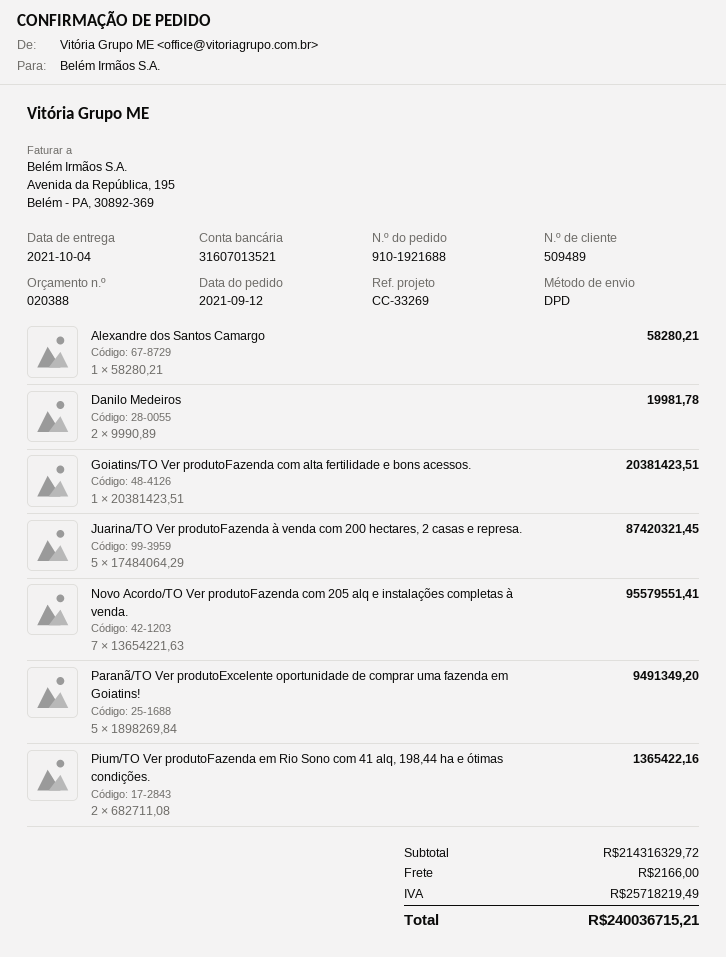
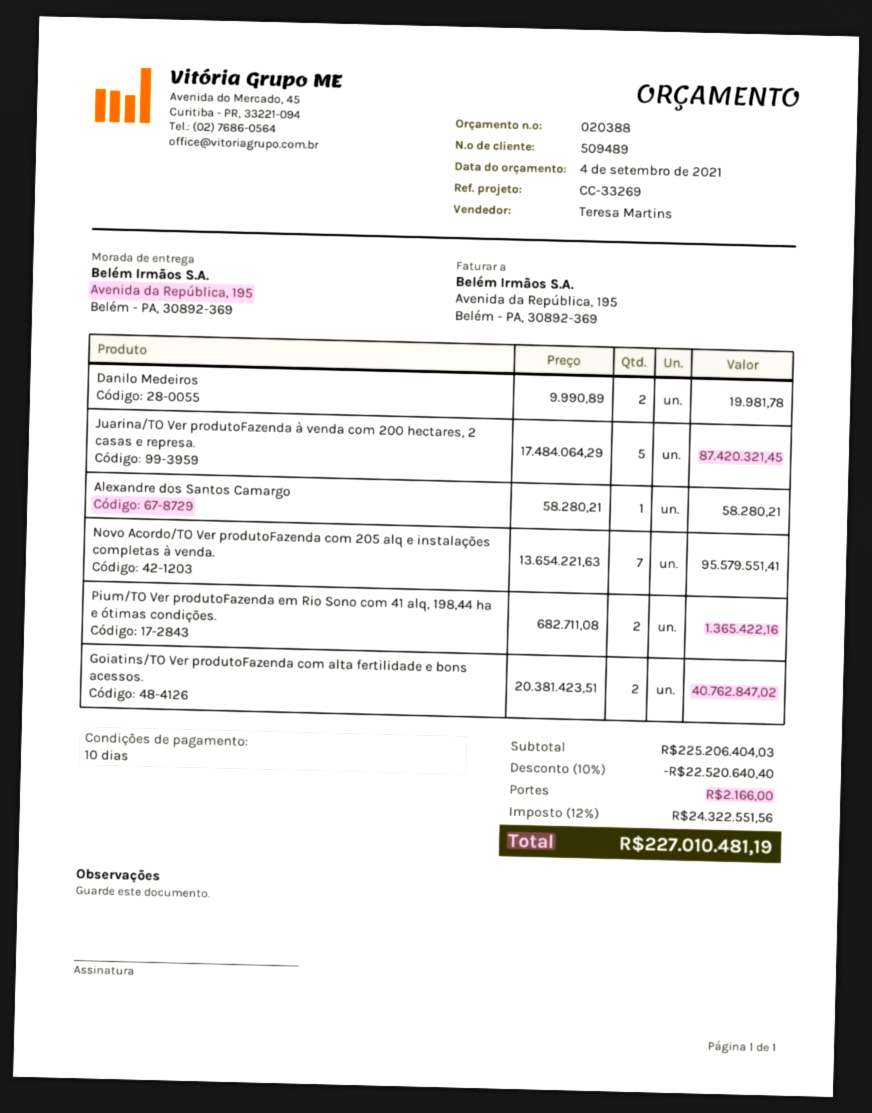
Goiatins/TO Ver produtoFazenda com alta fertilidade e bons acessos.: 1 x 20381423.51 = 20381423.51 -> 2 x 20381423.51 = 40762847.02
Paranã/TO Ver produtoExcelente oportunidade de comprar uma fazenda em Goiatins!: 5 x 1898269.84 = 9491349.20 -> none
subtotal: 214316329.72 -> 225206404.03
discount: none -> 10% = 22520640.40
tax: 25718219.49 -> 24322551.56
total: 240036715.21 -> 227010481.19

